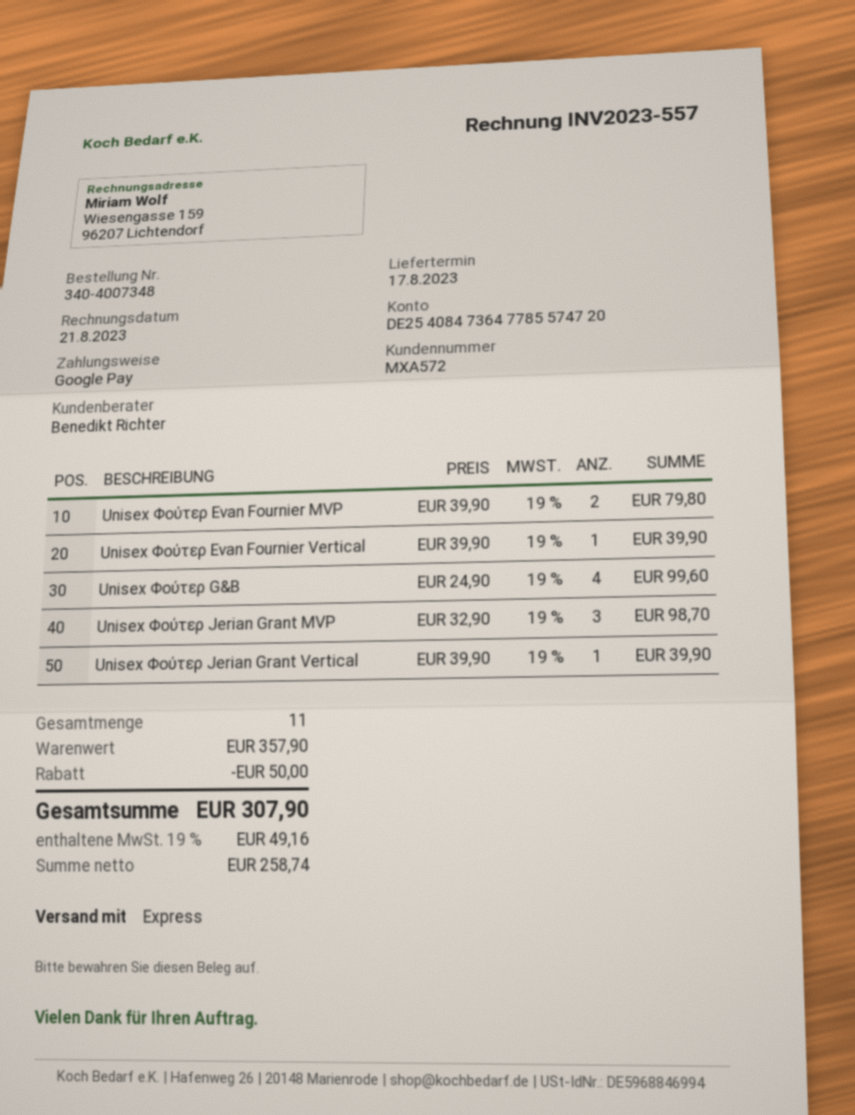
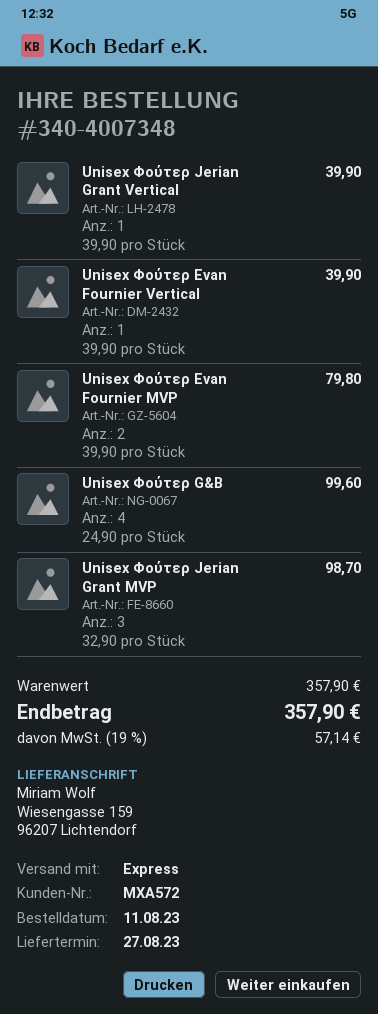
delivery date: 2023-08-17 -> 2023-08-27
discount: 50.00 -> none
tax: 19% = 49.16 -> 19% = 57.14
total: 307.90 -> 357.90

